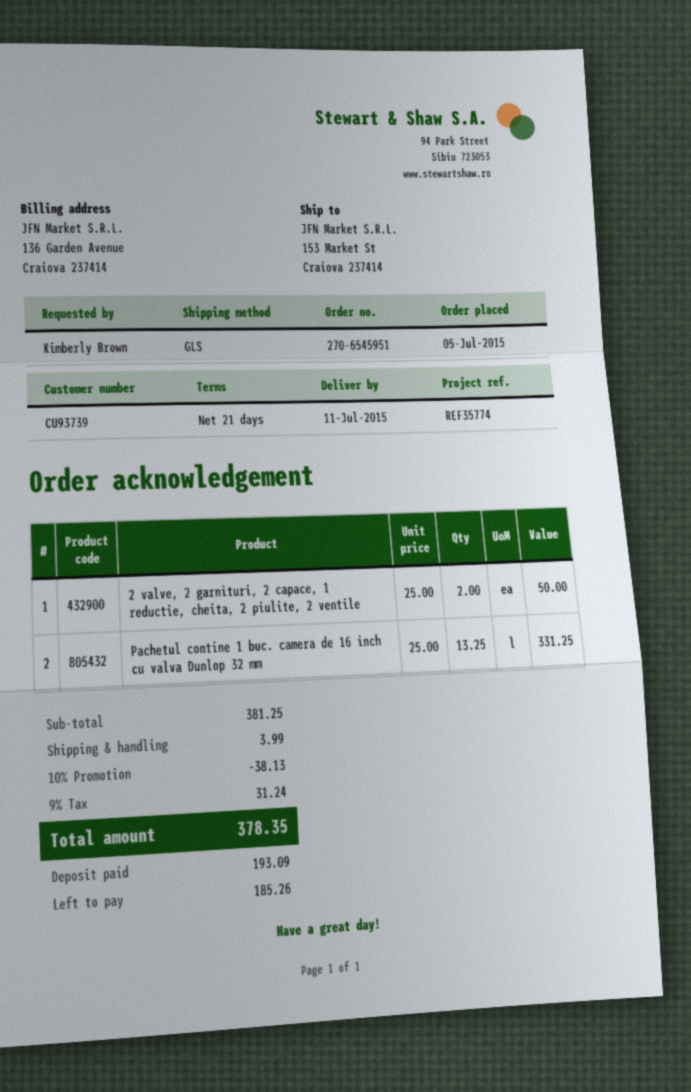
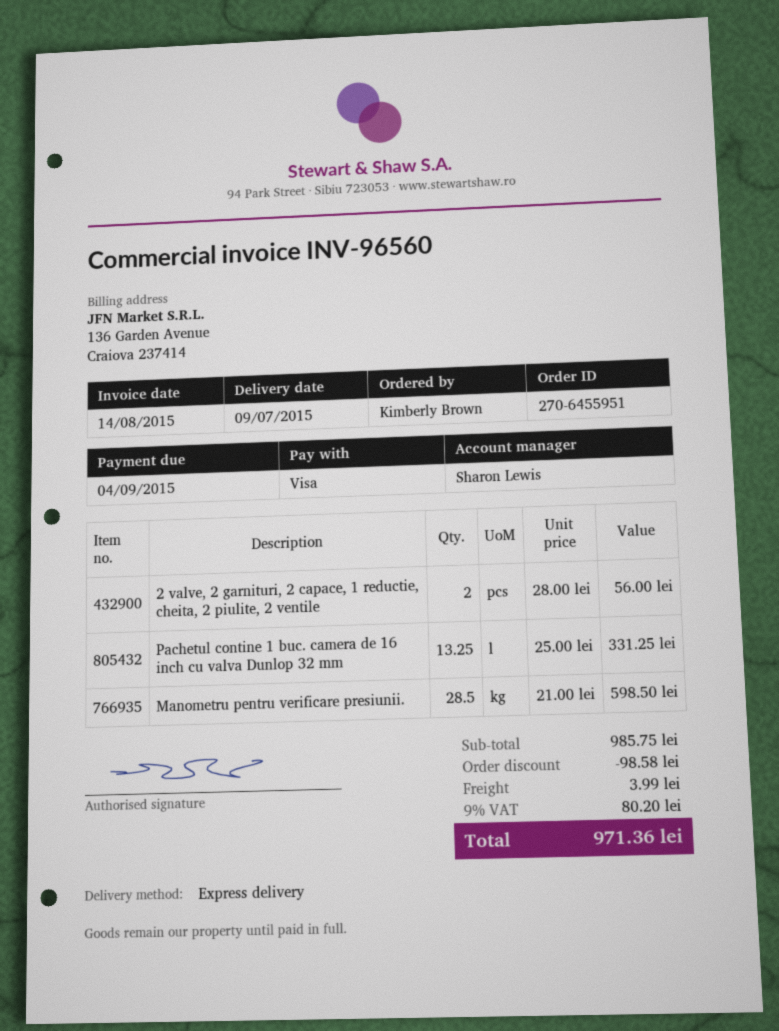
order number: 270-6545951 -> 270-6455951
delivery date: 2015-07-11 -> 2015-07-09
shipping method: GLS -> express
2 valve, 2 garnituri, 2 capace, 1 reductie, cheita, 2 piulite, 2 ventile: 2 x 25.00 = 50.00 -> 2 x 28.00 = 56.00
Manometru pentru verificare presiunii.: none -> 28.5 x 21.00 = 598.50
subtotal: 381.25 -> 985.75
discount: 38.13 -> 98.58
tax: 9% = 31.24 -> 9% = 80.20
total: 378.35 -> 971.36

